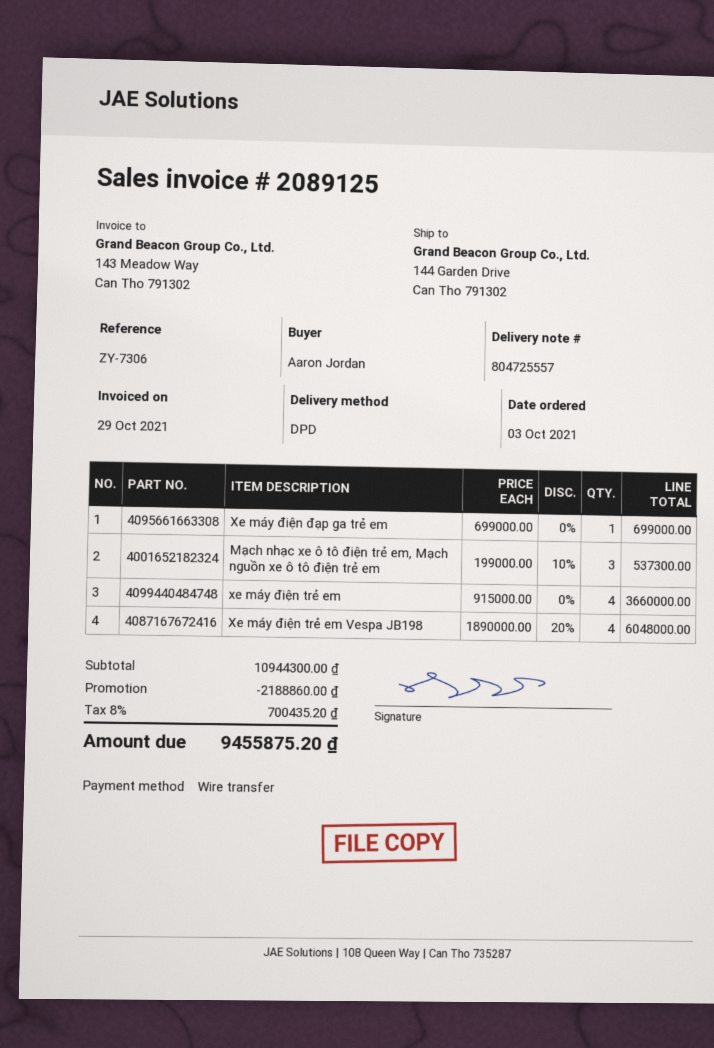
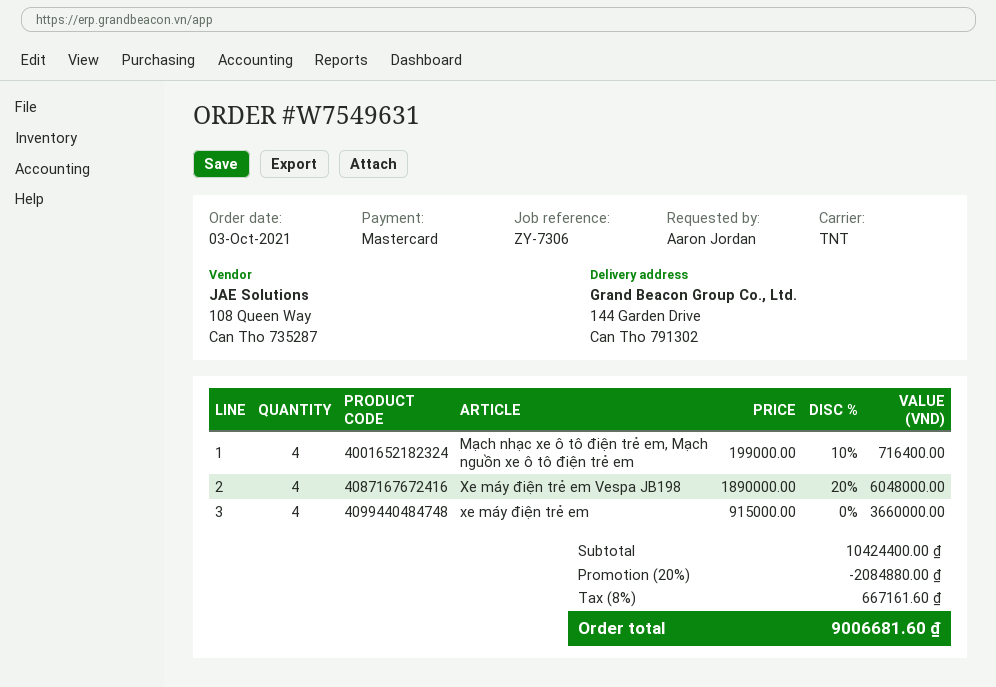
payment method: bank transfer -> Mastercard
shipping method: DPD -> TNT
Xe máy điện đạp ga trẻ em: 1 x 699000.00 = 699000.00 -> none
Mạch nhạc xe ô tô điện trẻ em, Mạch nguồn xe ô tô điện trẻ em: 3 x 199000.00 - 10% = 537300.00 -> 4 x 199000.00 - 10% = 716400.00
subtotal: 10944300.00 -> 10424400.00
discount: 2188860.00 -> 2084880.00
tax: 8% = 700435.20 -> 8% = 667161.60
total: 9455875.20 -> 9006681.60

